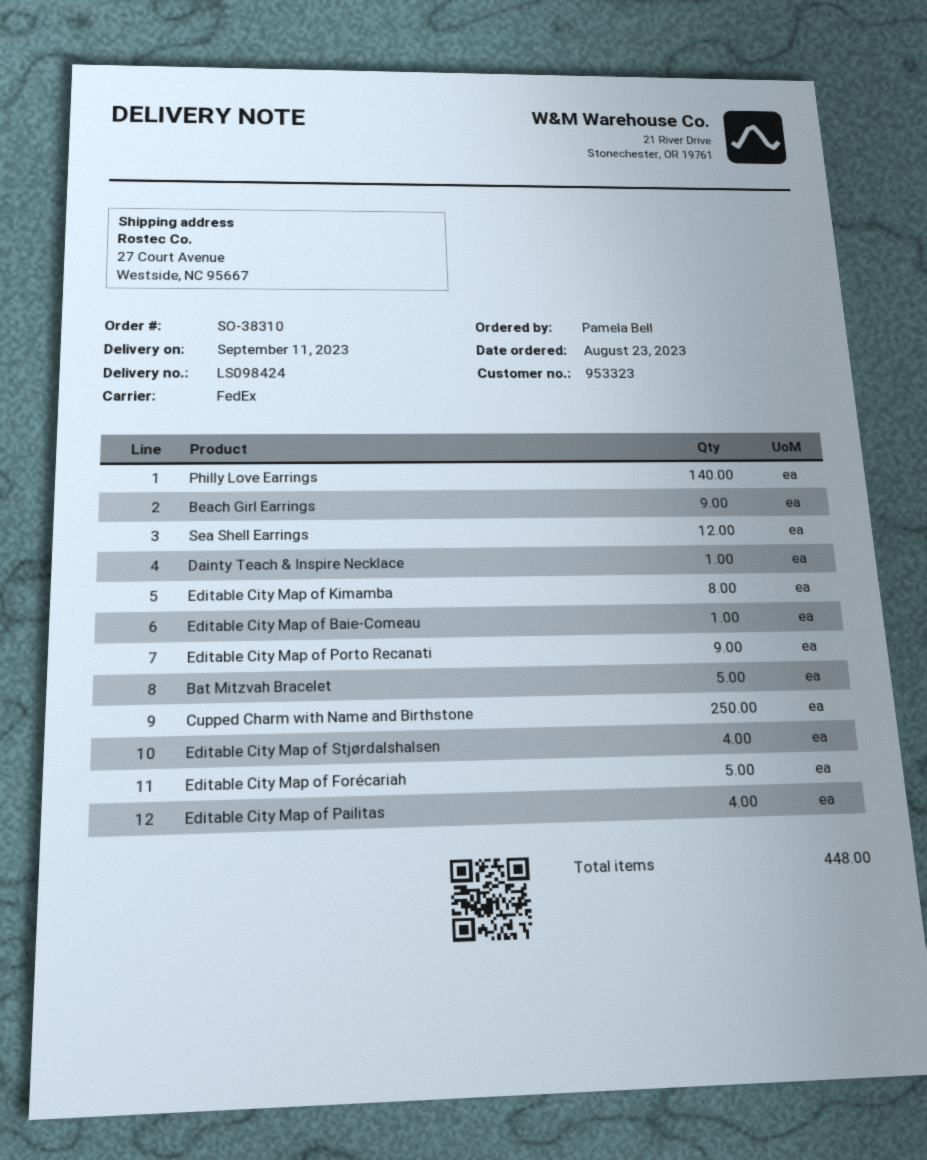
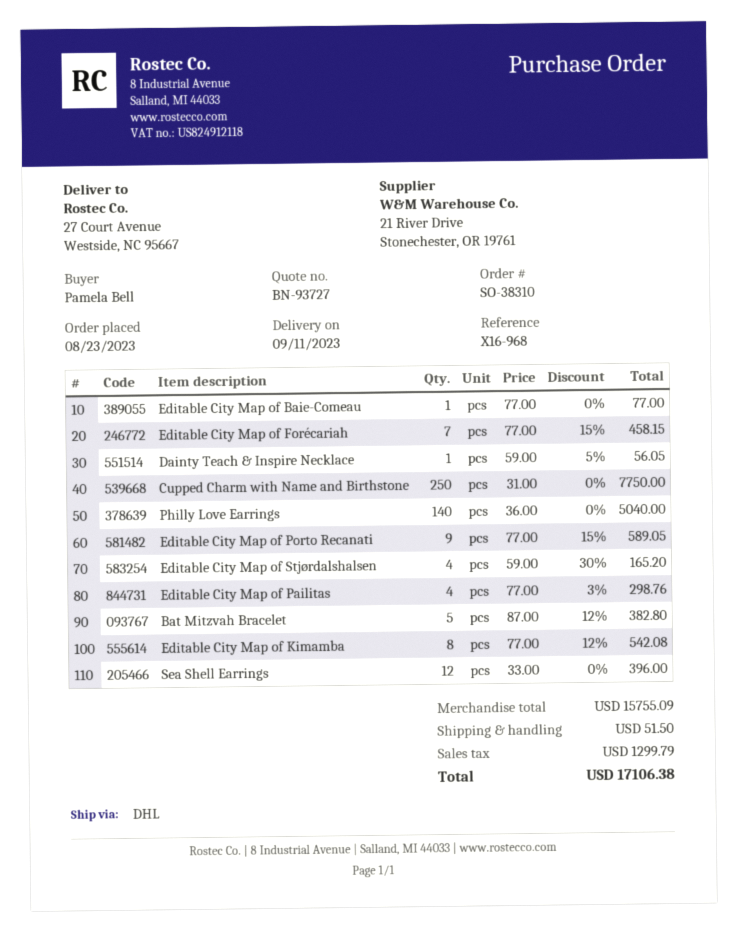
shipping method: FedEx -> DHL
Beach Girl Earrings: 9 -> none
Editable City Map of Forécariah: 5 -> 7

